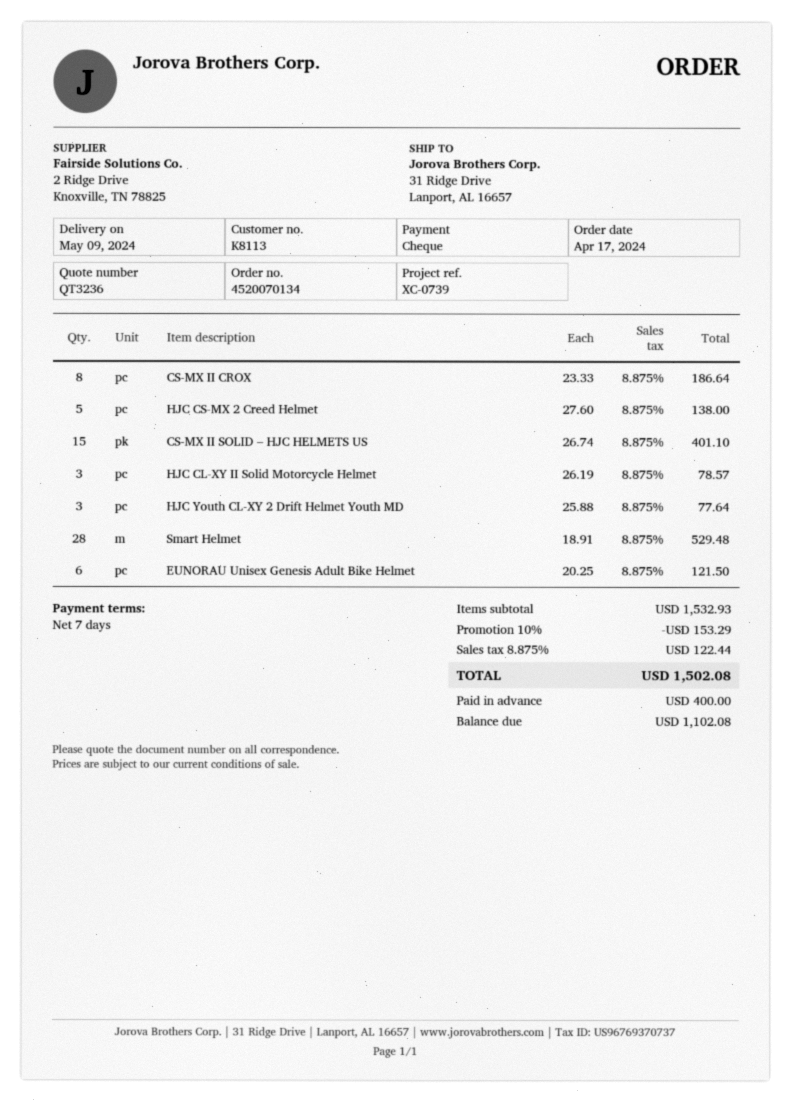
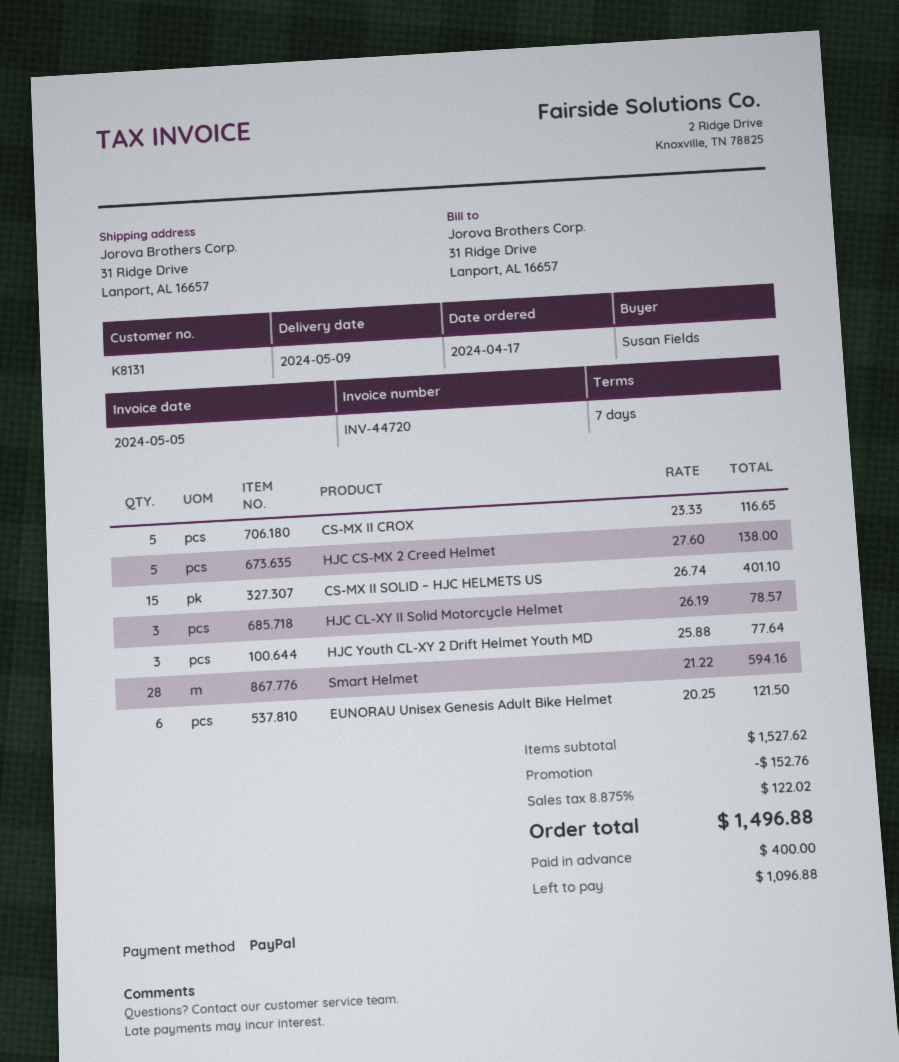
customer number: K8113 -> K8131
payment method: cheque -> PayPal
CS-MX II CROX: 8 x 23.33 = 186.64 -> 5 x 23.33 = 116.65
Smart Helmet: 28 x 18.91 = 529.48 -> 28 x 21.22 = 594.16
subtotal: 1532.93 -> 1527.62
discount: 153.29 -> 152.76
tax: 8.875% = 122.44 -> 8.875% = 122.02
total: 1502.08 -> 1496.88
balance: 1102.08 -> 1096.88

